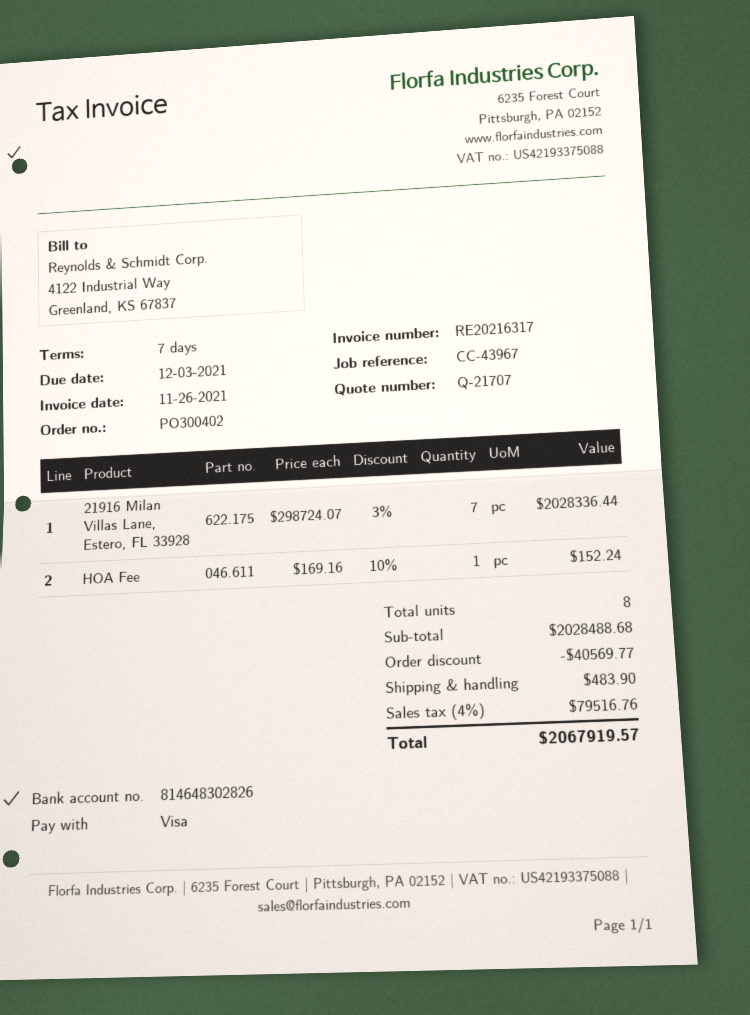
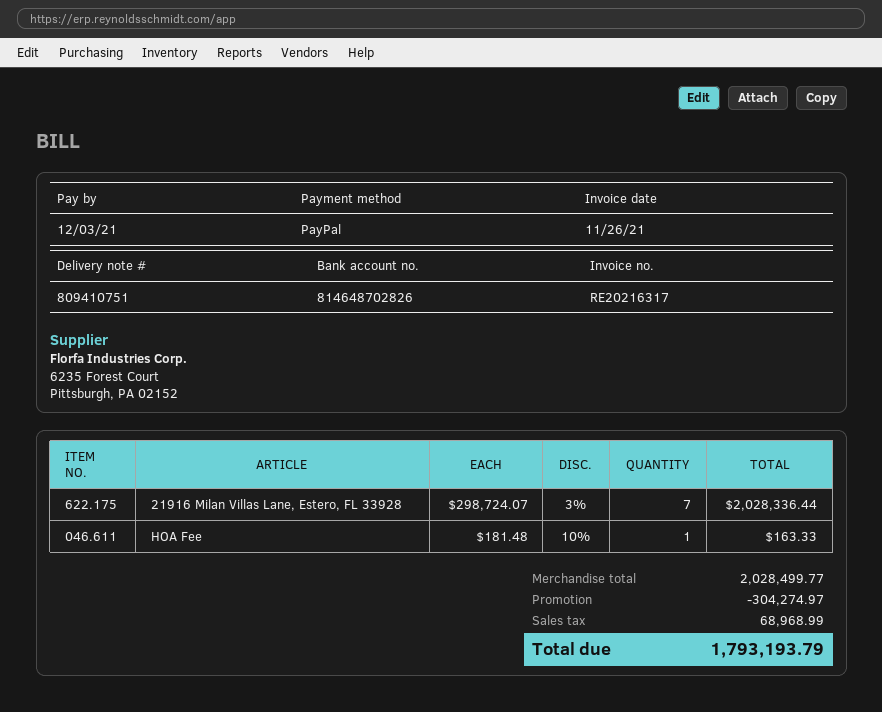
payment method: Visa -> PayPal
bank account: 814648302826 -> 814648702826
HOA Fee: 1 x 169.16 - 10% = 152.24 -> 1 x 181.48 - 10% = 163.33
subtotal: 2028488.68 -> 2028499.77
discount: 40569.77 -> 304274.97
shipping: 483.90 -> none
tax: 79516.76 -> 68968.99
total: 2067919.57 -> 1793193.79

